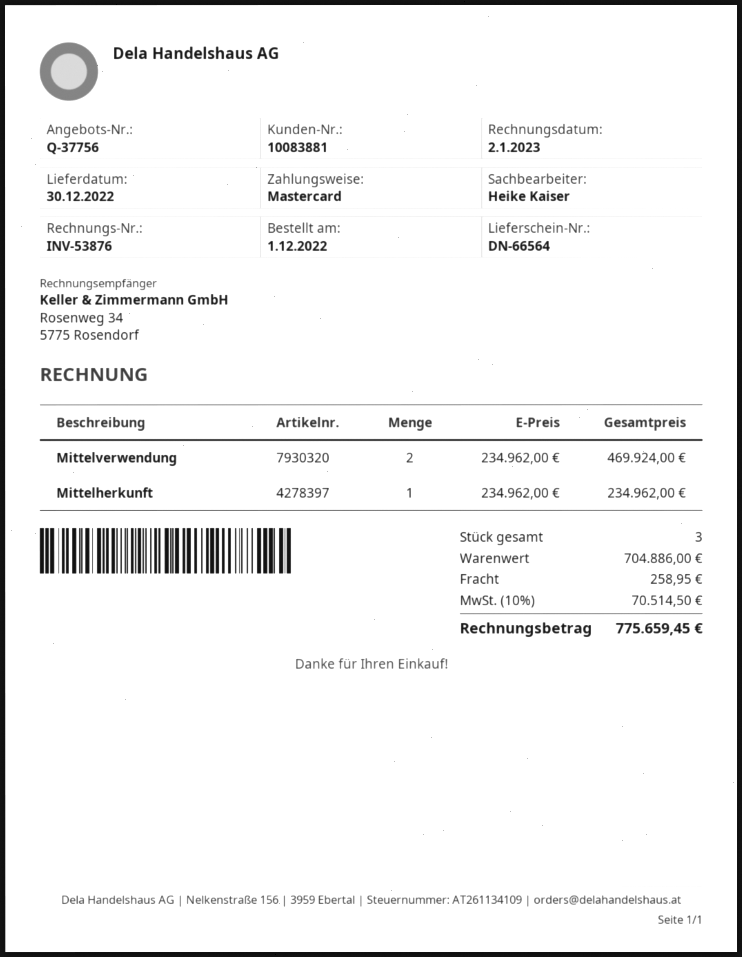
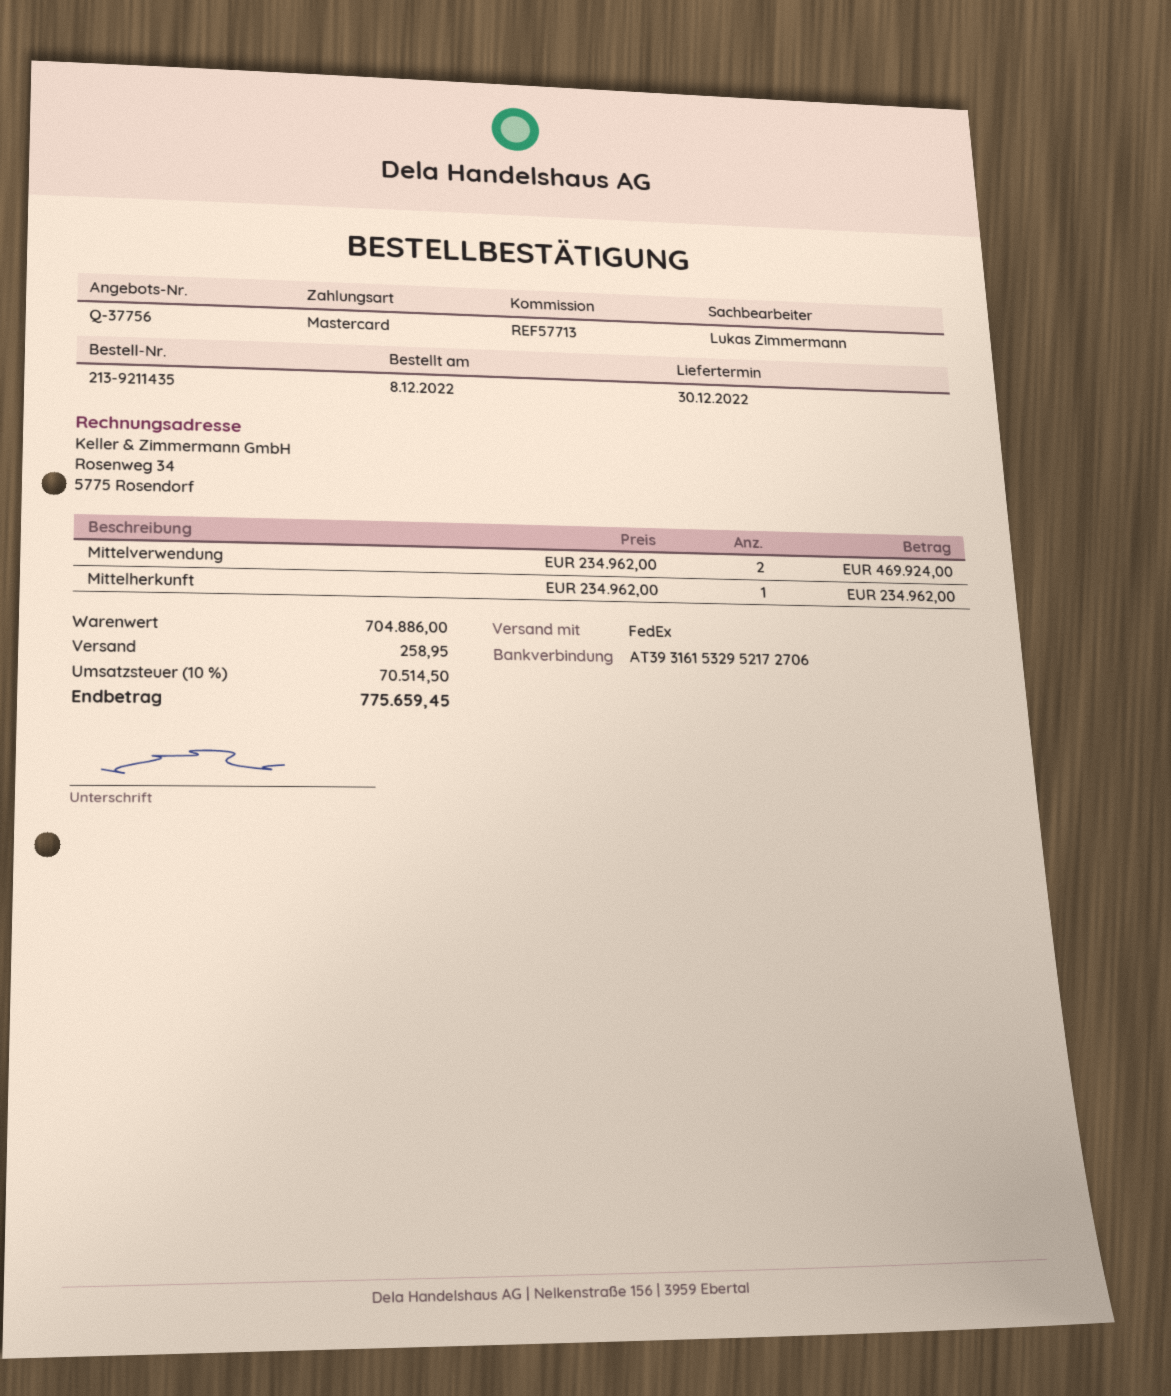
order date: 2022-12-01 -> 2022-12-08
sales rep: Heike Kaiser -> Lukas Zimmermann

